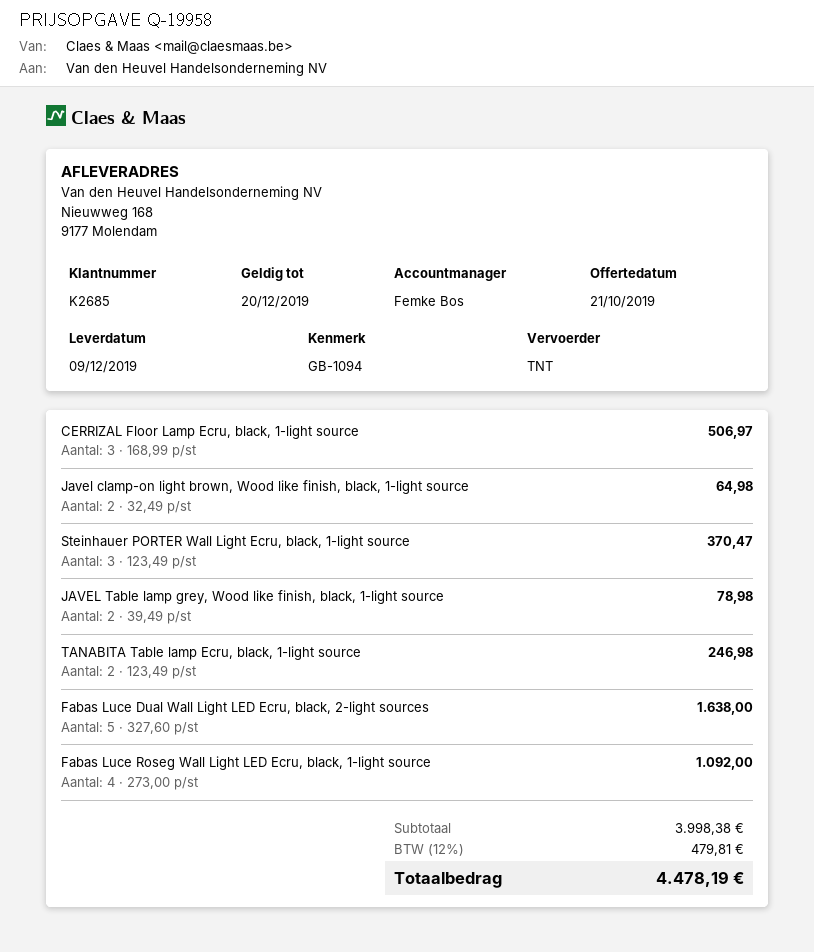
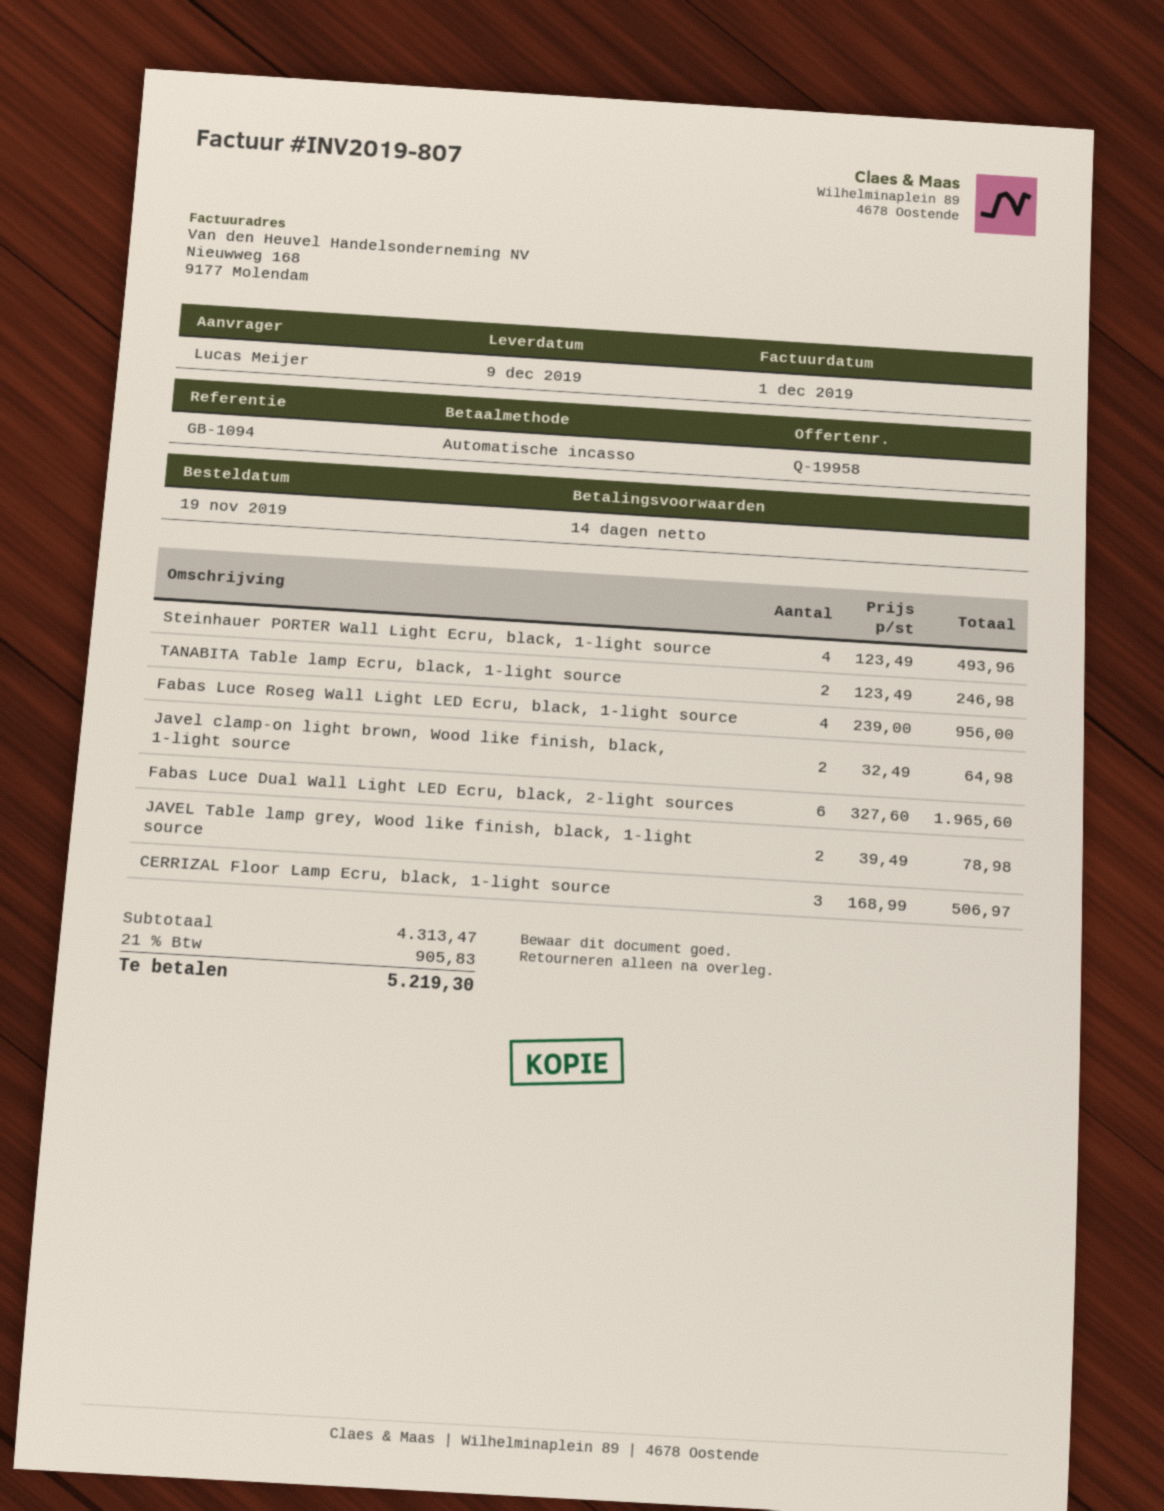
Steinhauer PORTER Wall Light Ecru, black, 1-light source: 3 x 123.49 = 370.47 -> 4 x 123.49 = 493.96
Fabas Luce Dual Wall Light LED Ecru, black, 2-light sources: 5 x 327.60 = 1638.00 -> 6 x 327.60 = 1965.60
Fabas Luce Roseg Wall Light LED Ecru, black, 1-light source: 4 x 273.00 = 1092.00 -> 4 x 239.00 = 956.00
subtotal: 3998.38 -> 4313.47
tax: 12% = 479.81 -> 21% = 905.83
total: 4478.19 -> 5219.30

